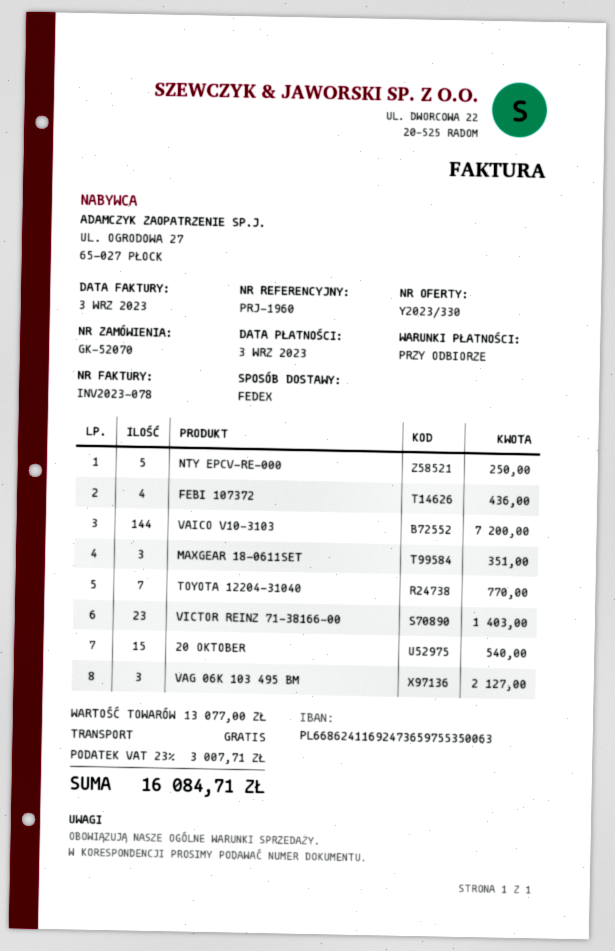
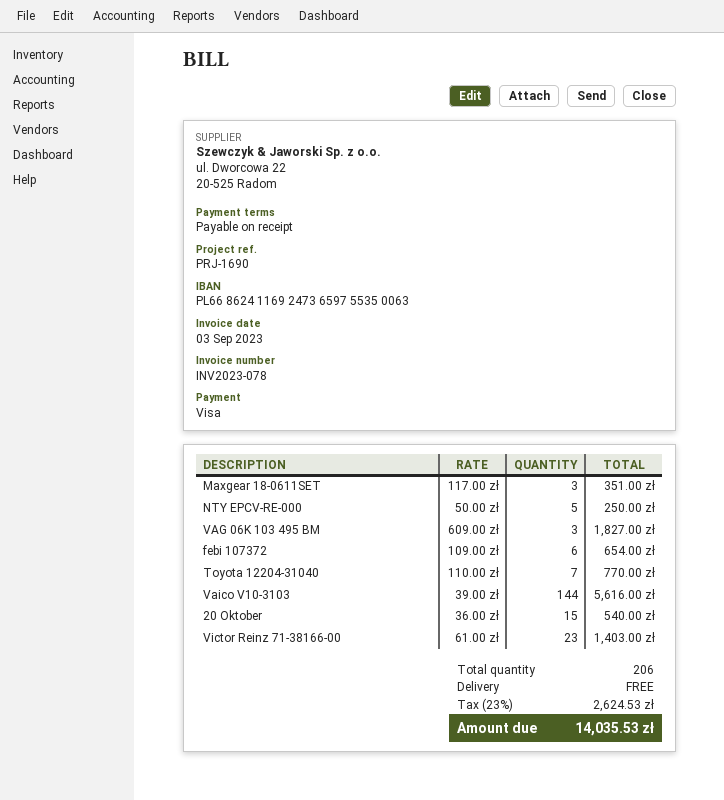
reference: PRJ-1960 -> PRJ-1690
FEBI 107372: 4 for 436.00 -> 6 for 654.00
VAICO V10-3103: 144 for 7200.00 -> 144 for 5616.00
VAG 06K 103 495 BM: 3 for 2127.00 -> 3 for 1827.00
tax: 23% = 3007.71 -> 23% = 2624.53
total: 16084.71 -> 14035.53

